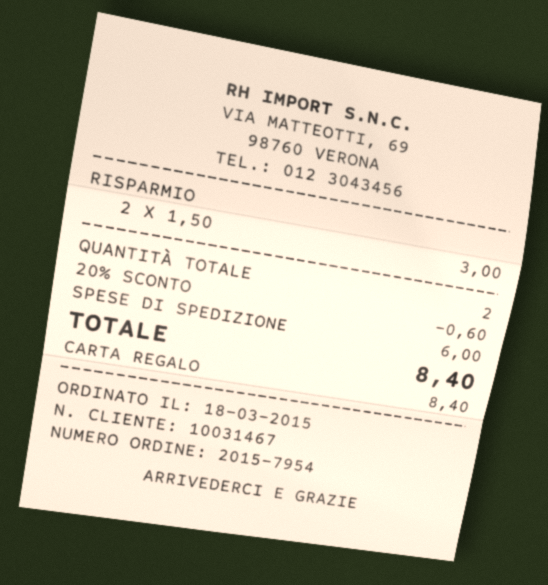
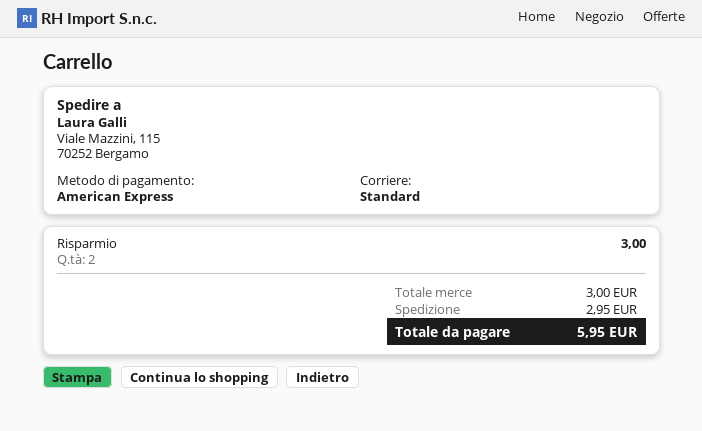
payment method: gift card -> American Express
discount: 20% = 0.60 -> none
shipping: 6.00 -> 2.95
total: 8.40 -> 5.95

